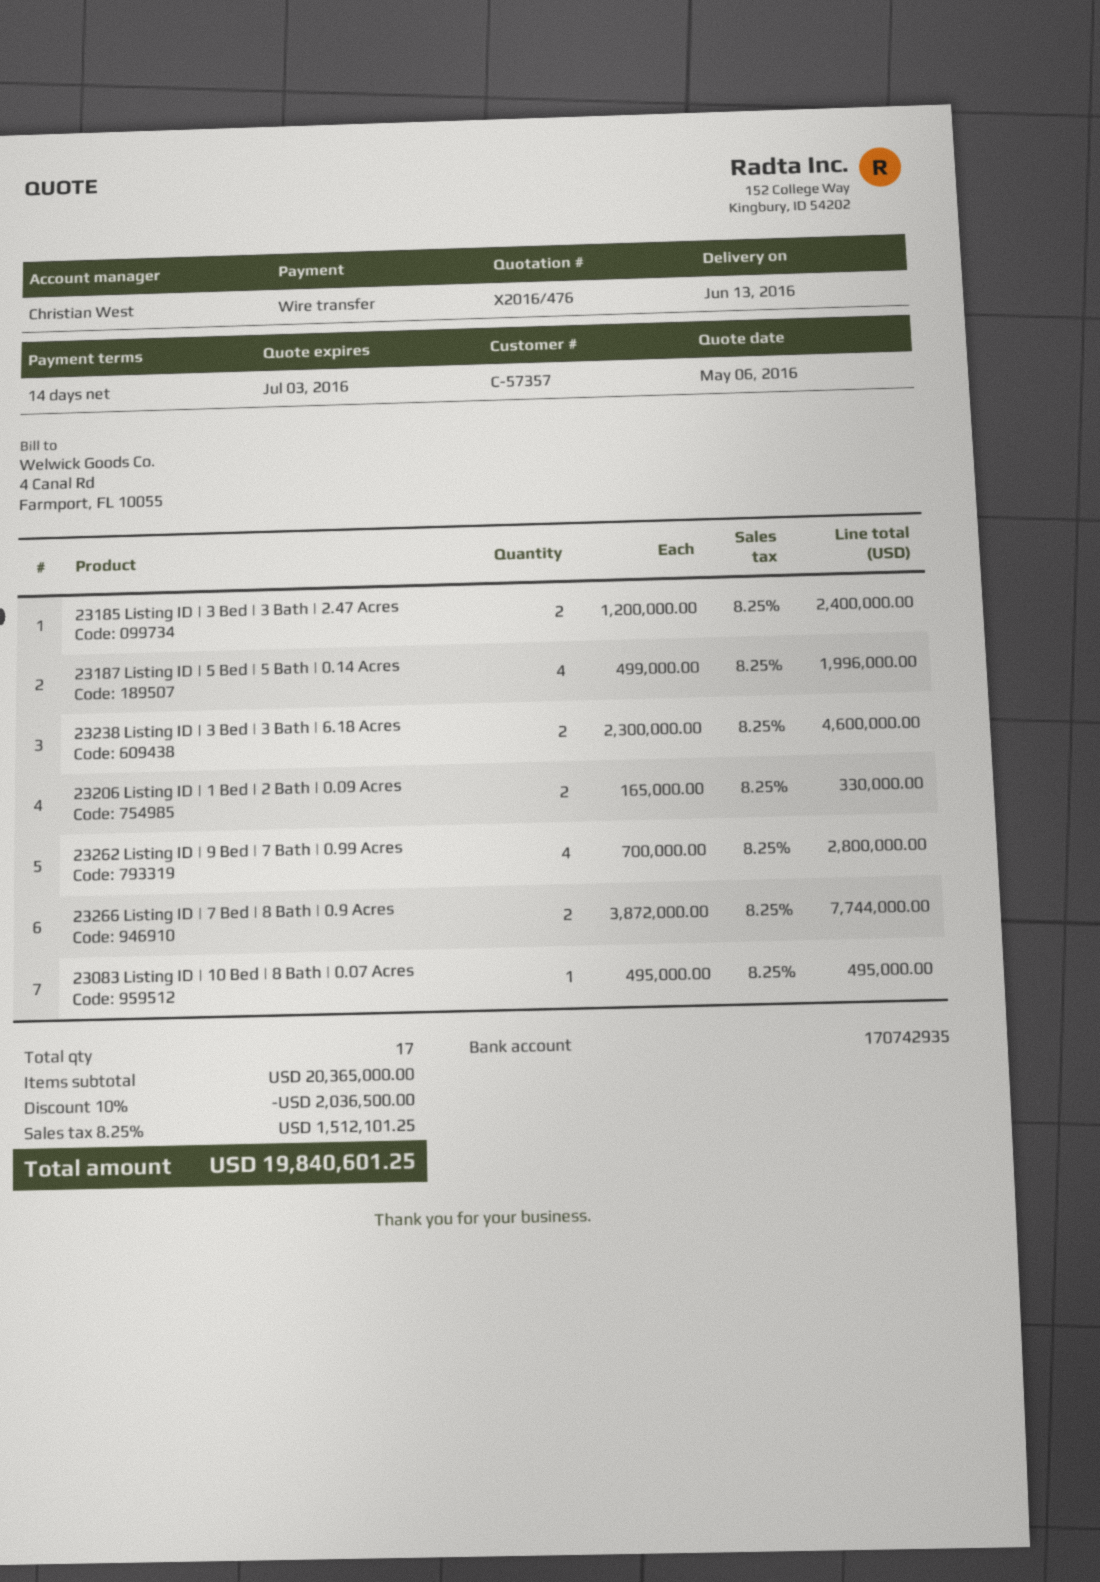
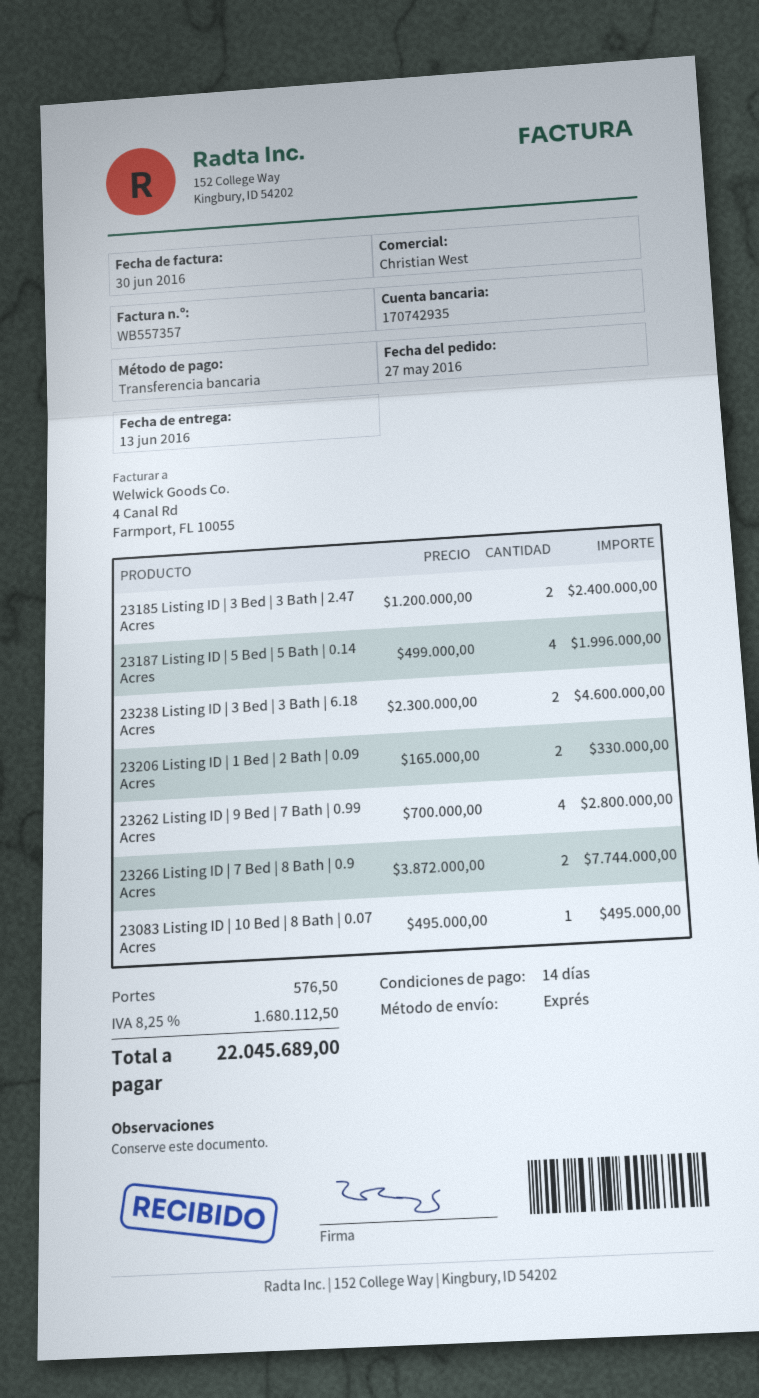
discount: 10% = 2036500.00 -> none
shipping: none -> 576.50
tax: 8.25% = 1512101.25 -> 8.25% = 1680112.50
total: 19840601.25 -> 22045689.00

